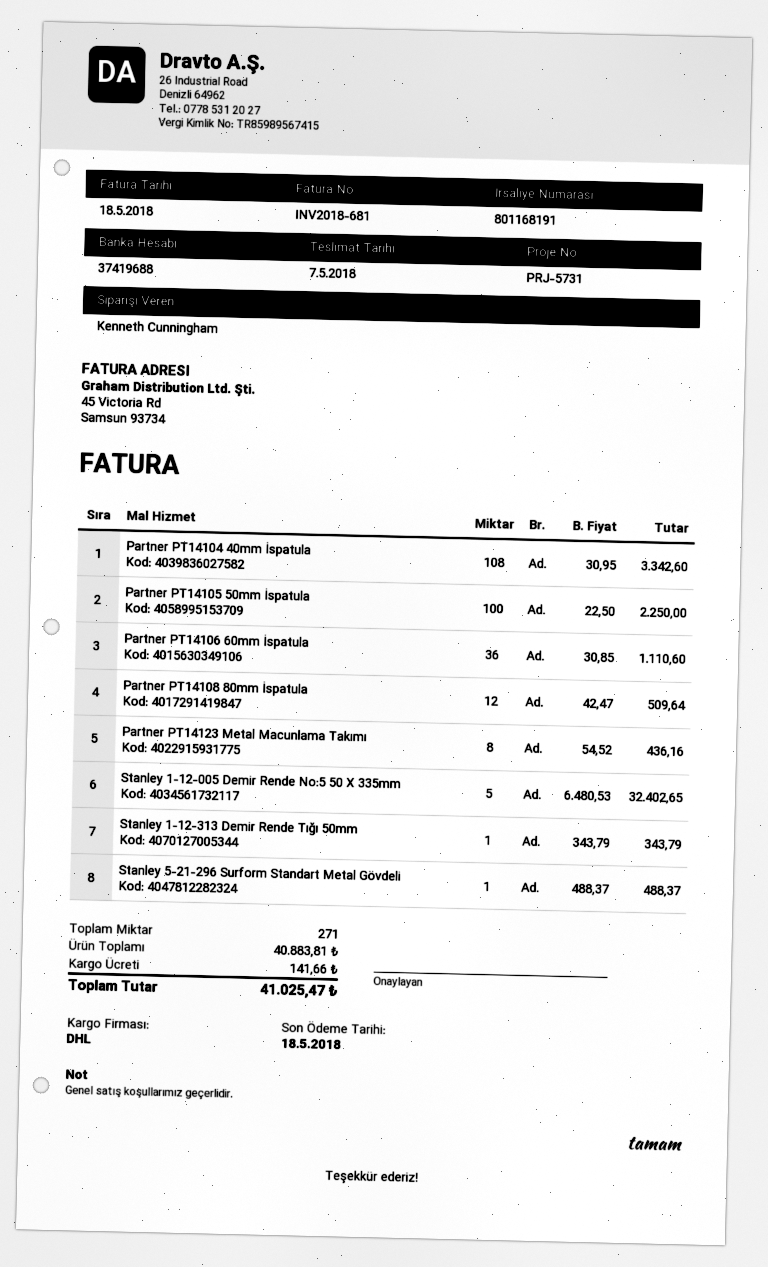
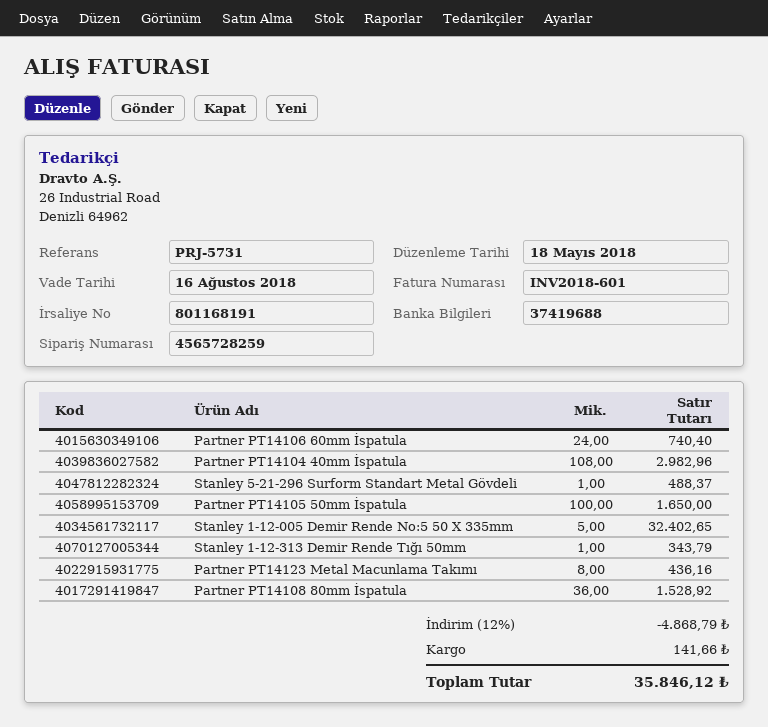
invoice number: INV2018-681 -> INV2018-601
due date: 2018-05-18 -> 2018-08-16
Partner PT14104 40mm İspatula: 108 for 3342.60 -> 108 for 2982.96
Partner PT14105 50mm İspatula: 100 for 2250.00 -> 100 for 1650.00
Partner PT14106 60mm İspatula: 36 for 1110.60 -> 24 for 740.40
Partner PT14108 80mm İspatula: 12 for 509.64 -> 36 for 1528.92
discount: none -> 12% = 4868.79
total: 41025.47 -> 35846.12

